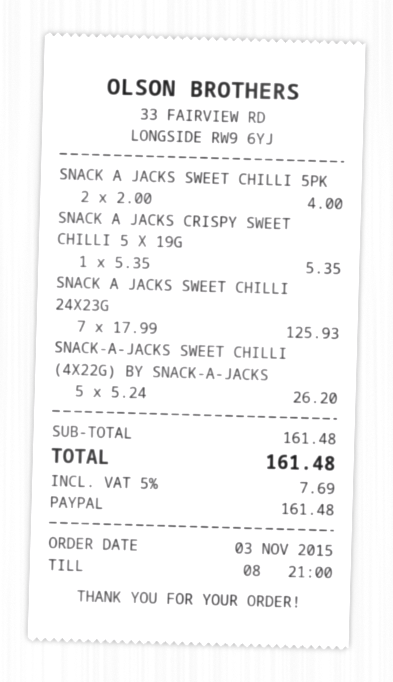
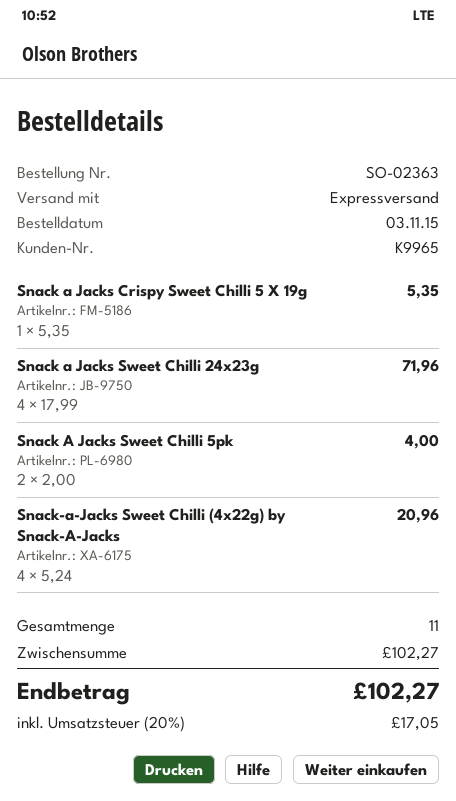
SNACK A JACKS SWEET CHILLI 24X23G: 7 x 17.99 = 125.93 -> 4 x 17.99 = 71.96
SNACK-A-JACKS SWEET CHILLI (4X22G) BY SNACK-A-JACKS: 5 x 5.24 = 26.20 -> 4 x 5.24 = 20.96
subtotal: 161.48 -> 102.27
tax: 5% = 7.69 -> 20% = 17.05
total: 161.48 -> 102.27

